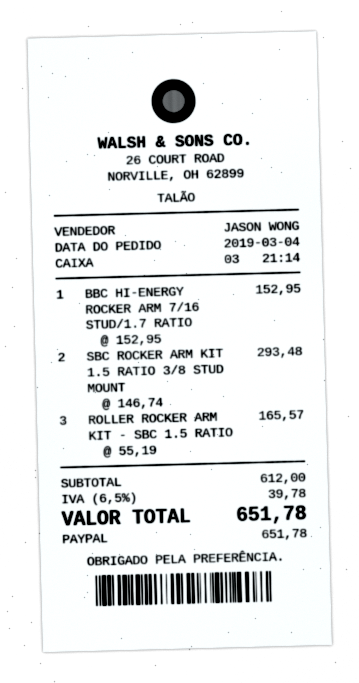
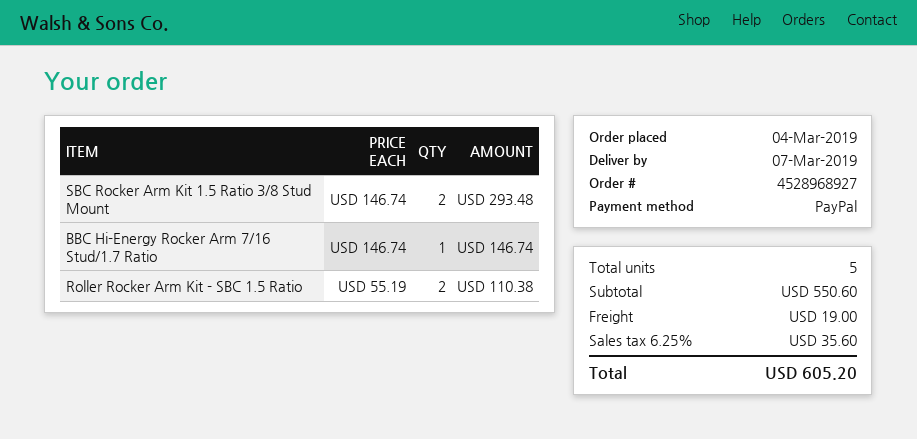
BBC HI-ENERGY ROCKER ARM 7/16 STUD/1.7 RATIO: 1 x 152.95 = 152.95 -> 1 x 146.74 = 146.74
ROLLER ROCKER ARM KIT - SBC 1.5 RATIO: 3 x 55.19 = 165.57 -> 2 x 55.19 = 110.38
subtotal: 612.00 -> 550.60
shipping: none -> 19.00
tax: 6.5% = 39.78 -> 6.25% = 35.60
total: 651.78 -> 605.20

